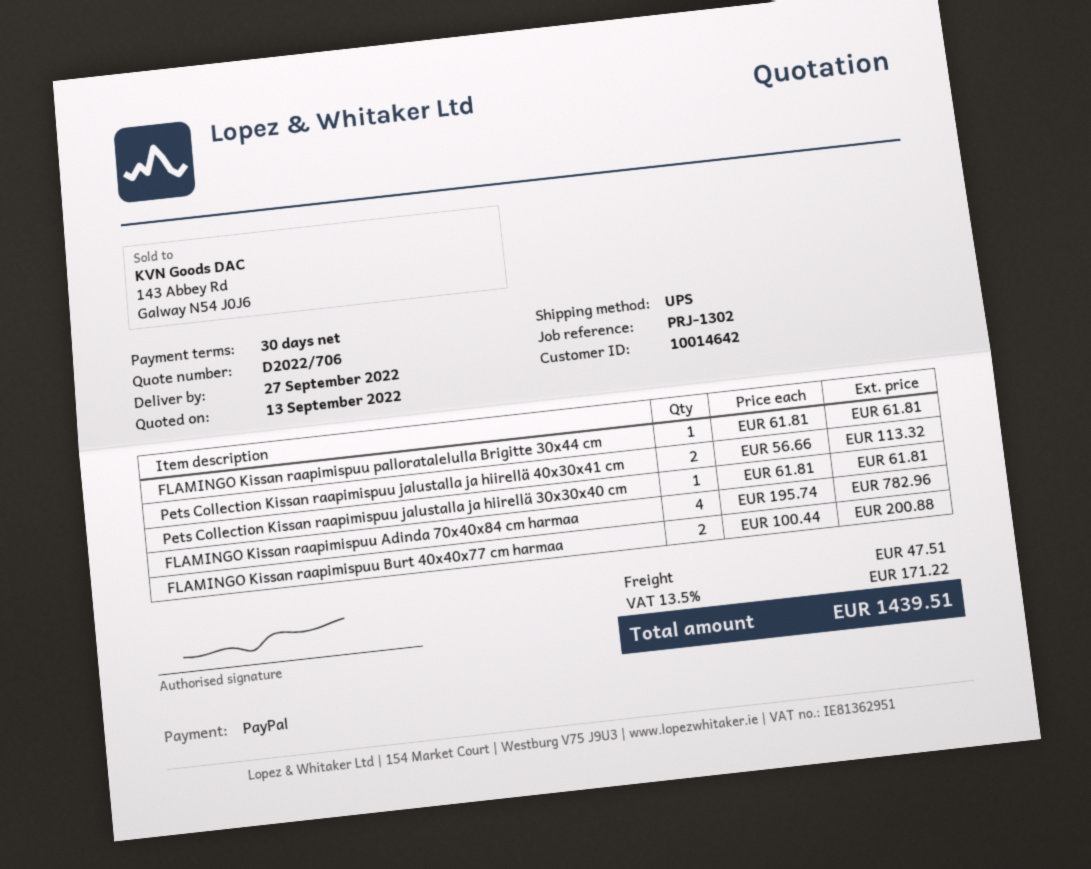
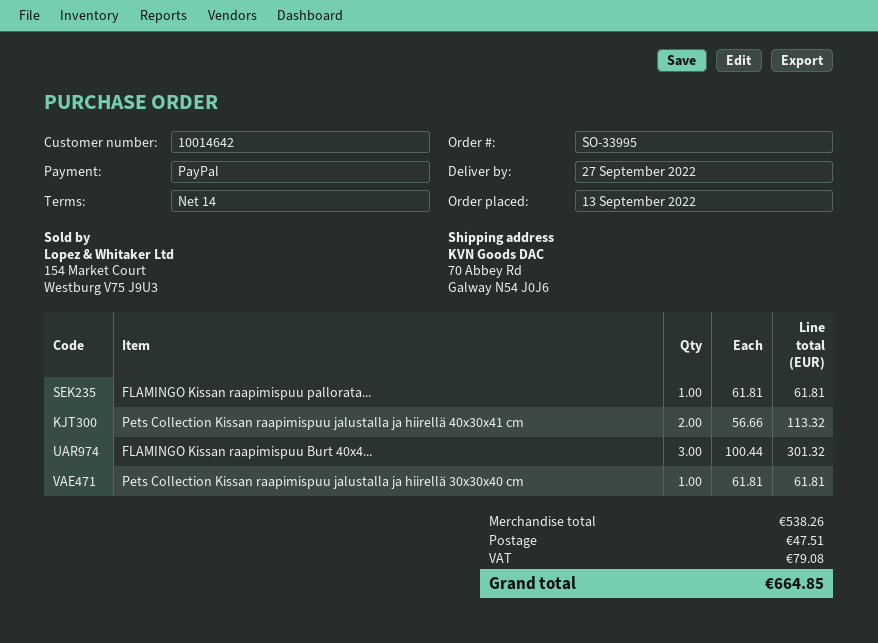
payment terms: 30 days -> 14 days
FLAMINGO Kissan raapimispuu Adinda 70x40x84 cm harmaa: 4 x 195.74 = 782.96 -> none
FLAMINGO Kissan raapimispuu Burt 40x40x77 cm harmaa: 2 x 100.44 = 200.88 -> 3 x 100.44 = 301.32
tax: 171.22 -> 79.08
total: 1439.51 -> 664.85

